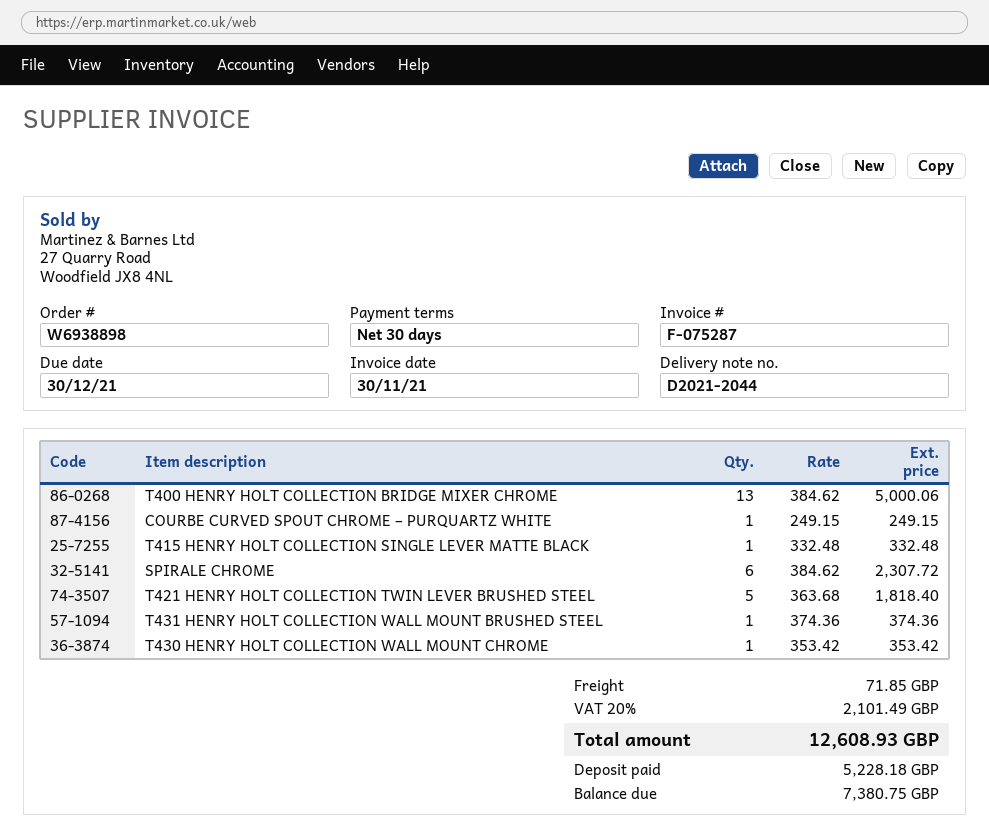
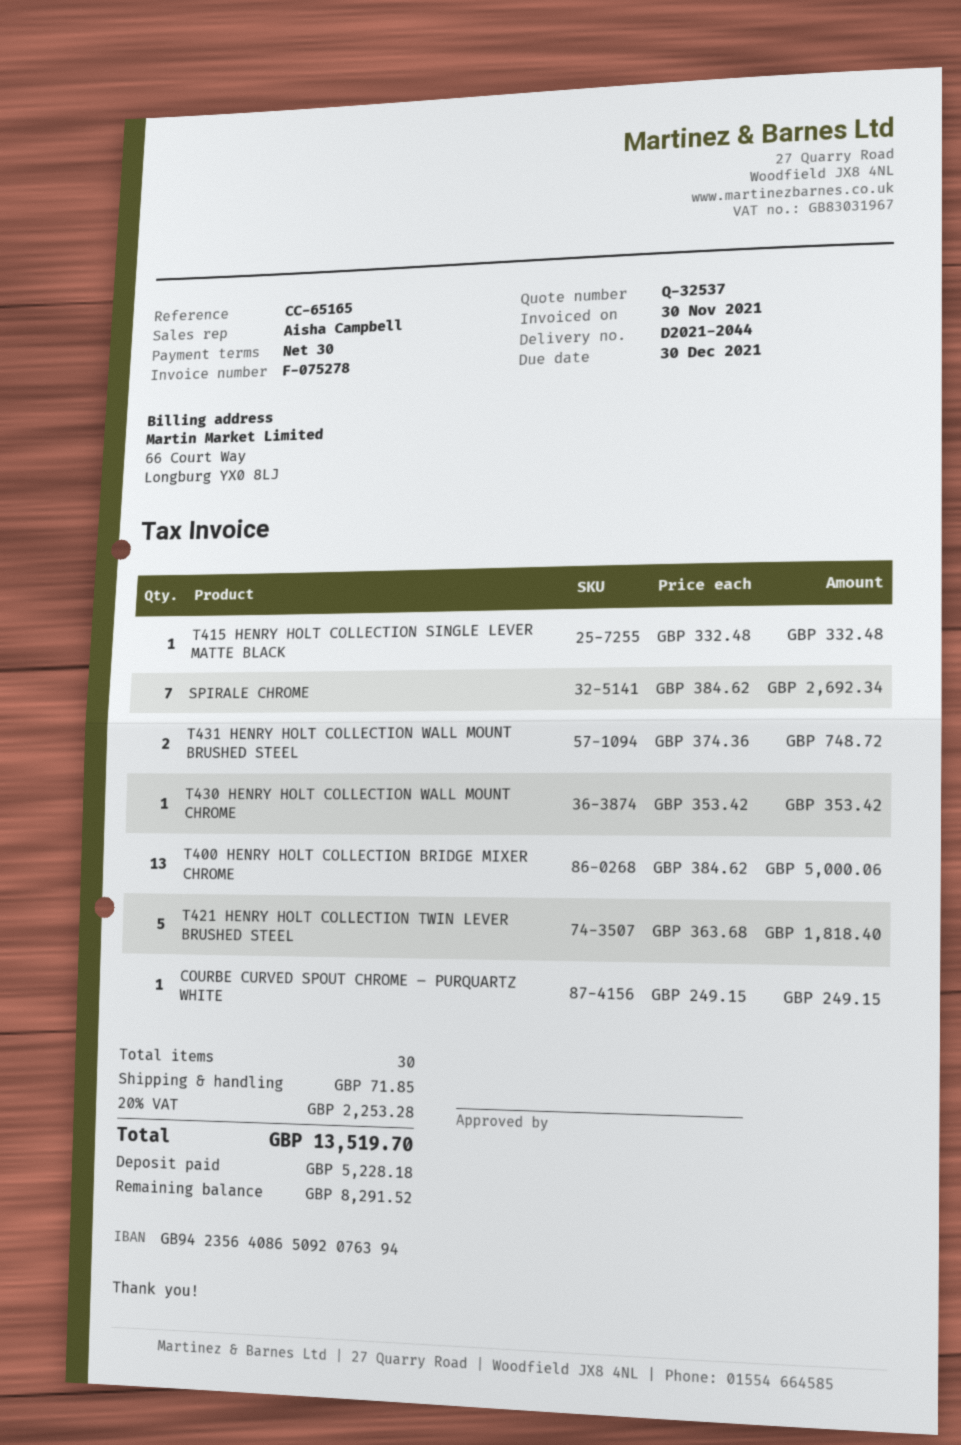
invoice number: F-075287 -> F-075278
SPIRALE CHROME: 6 x 384.62 = 2307.72 -> 7 x 384.62 = 2692.34
T431 HENRY HOLT COLLECTION WALL MOUNT BRUSHED STEEL: 1 x 374.36 = 374.36 -> 2 x 374.36 = 748.72
tax: 20% = 2101.49 -> 20% = 2253.28
total: 12608.93 -> 13519.70
balance: 7380.75 -> 8291.52

